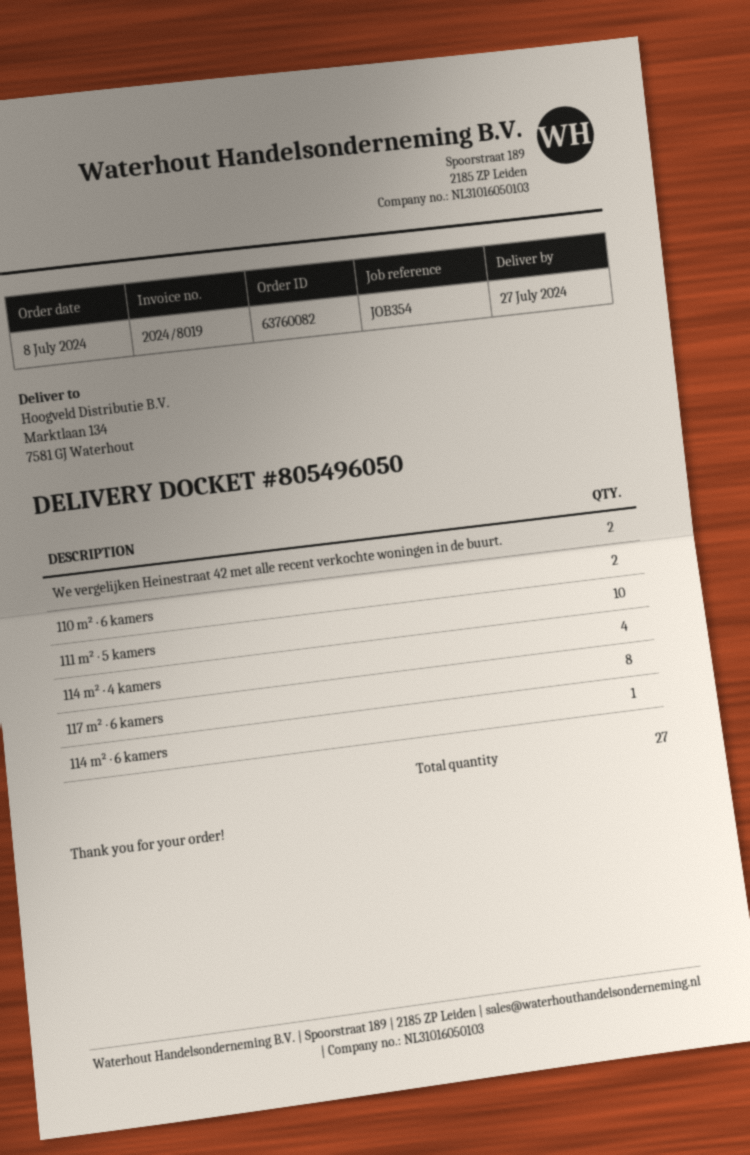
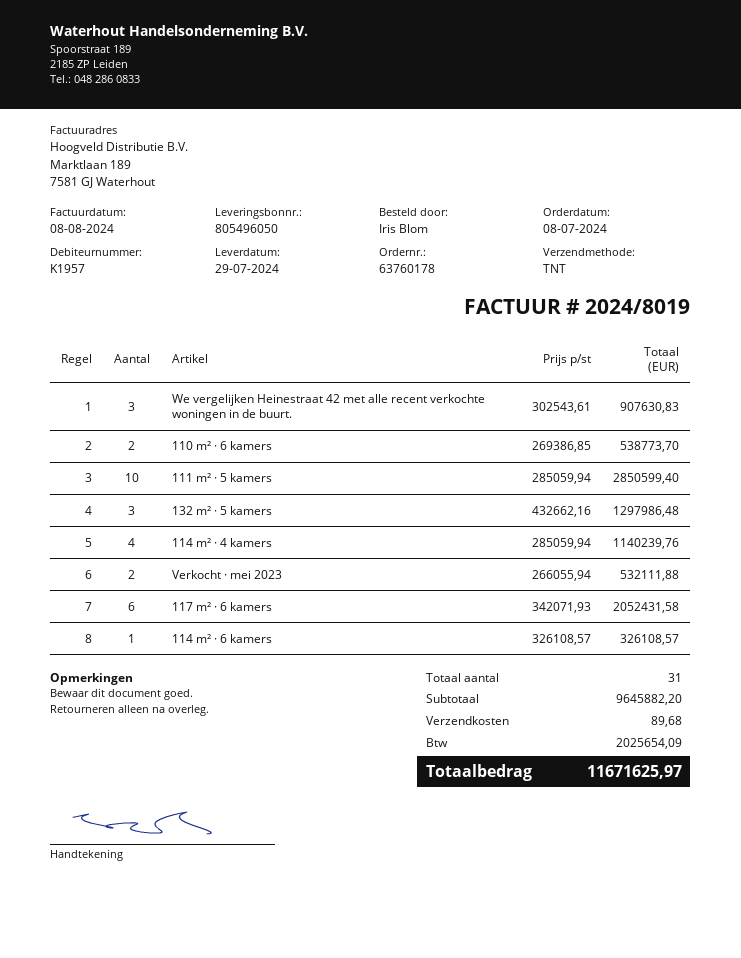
order number: 63760082 -> 63760178
delivery date: 2024-07-27 -> 2024-07-29
We vergelijken Heinestraat 42 met alle recent verkochte woningen in de buurt.: 2 -> 3
117 m² · 6 kamers: 8 -> 6
132 m² · 5 kamers: none -> 3
Verkocht · mei 2023: none -> 2
total quantity: 27 -> 31

